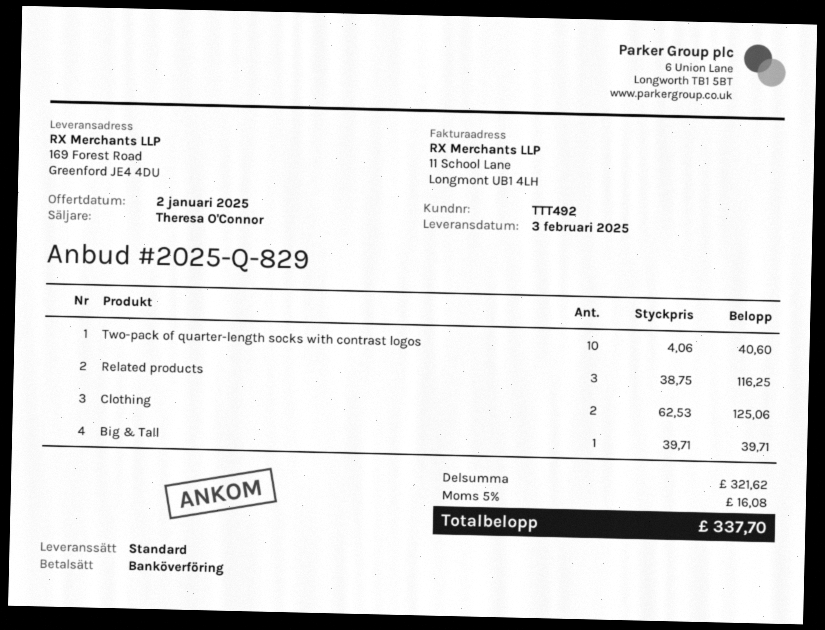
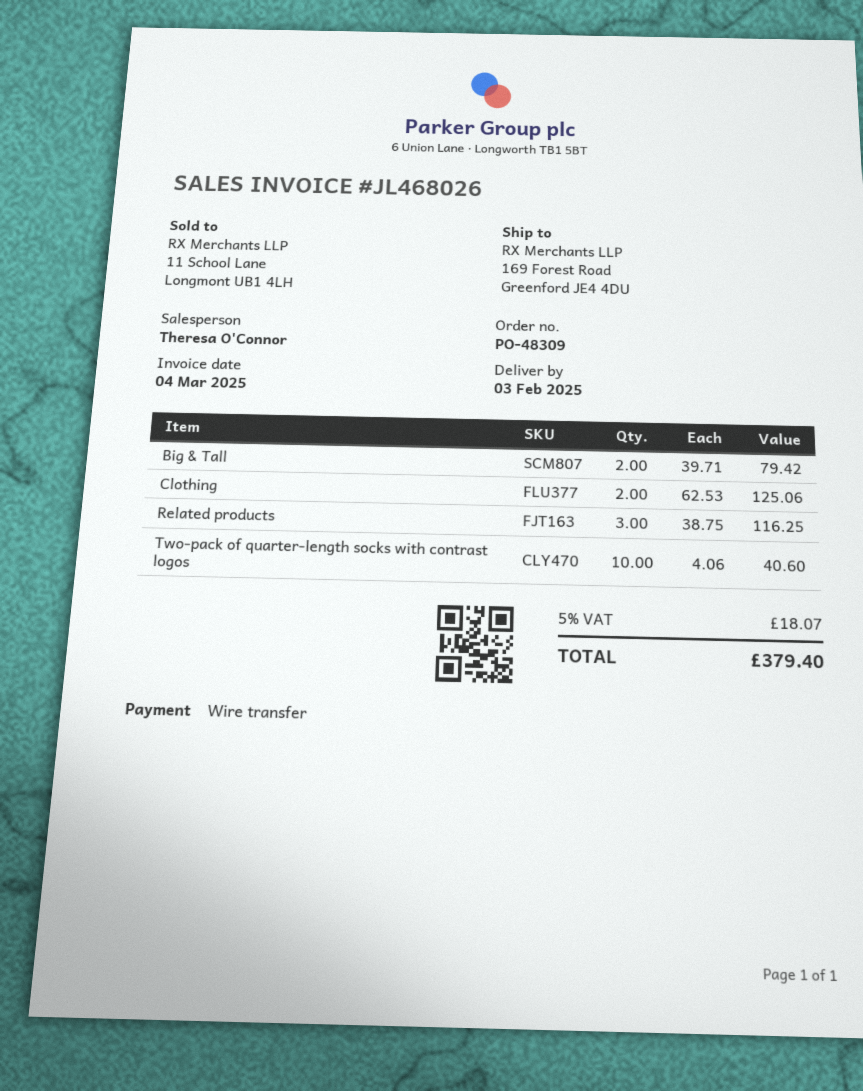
Big & Tall: 1 x 39.71 = 39.71 -> 2 x 39.71 = 79.42
tax: 5% = 16.08 -> 5% = 18.07
total: 337.70 -> 379.40

